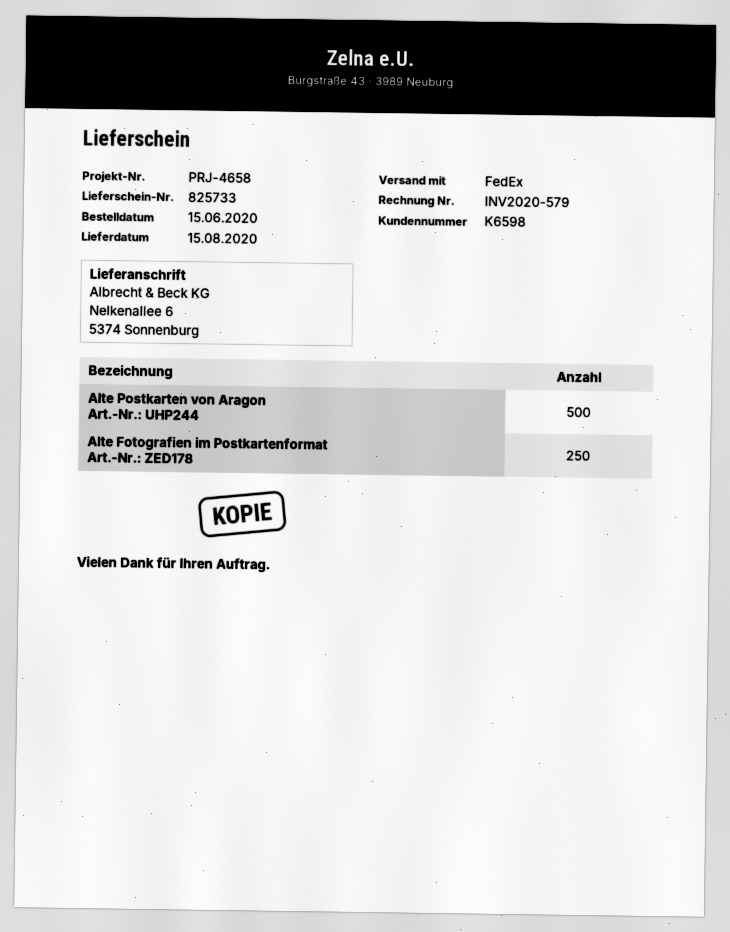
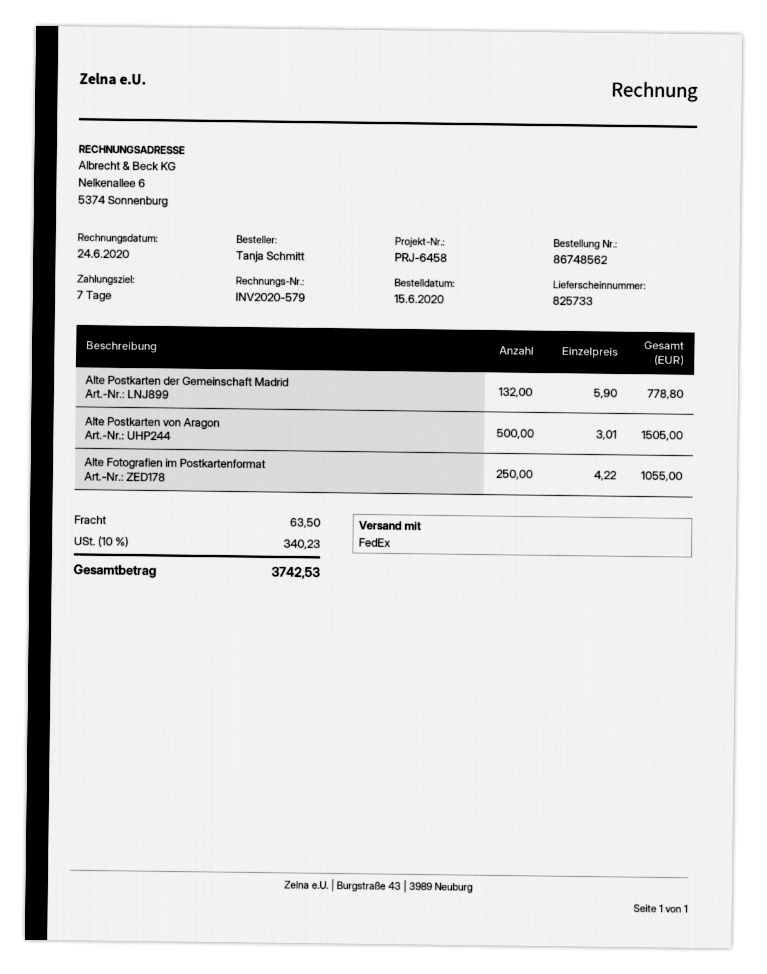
reference: PRJ-4658 -> PRJ-6458
Alte Postkarten der Gemeinschaft Madrid: none -> 132

